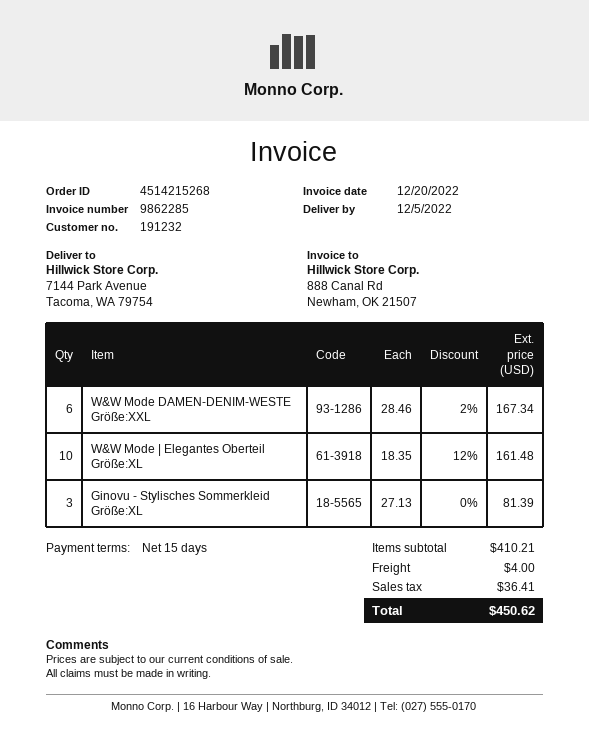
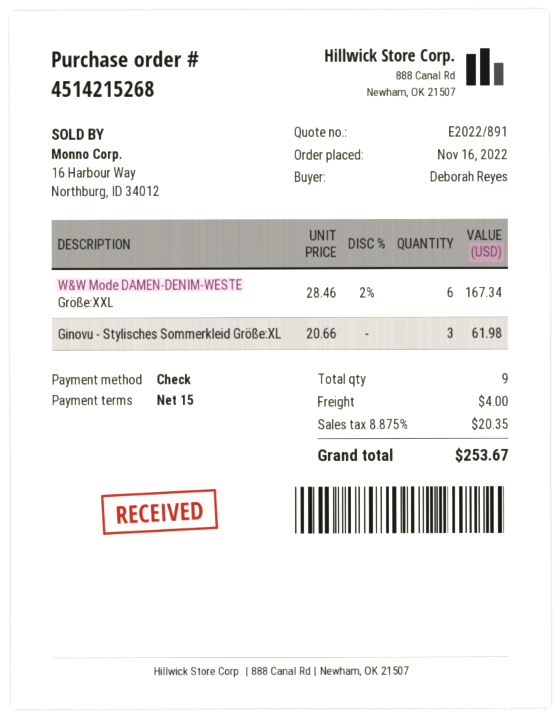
W&W Mode | Elegantes Oberteil Größe:XL: 10 x 18.35 - 12% = 161.48 -> none
Ginovu - Stylisches Sommerkleid Größe:XL: 3 x 27.13 = 81.39 -> 3 x 20.66 = 61.98
tax: 36.41 -> 20.35
total: 450.62 -> 253.67

